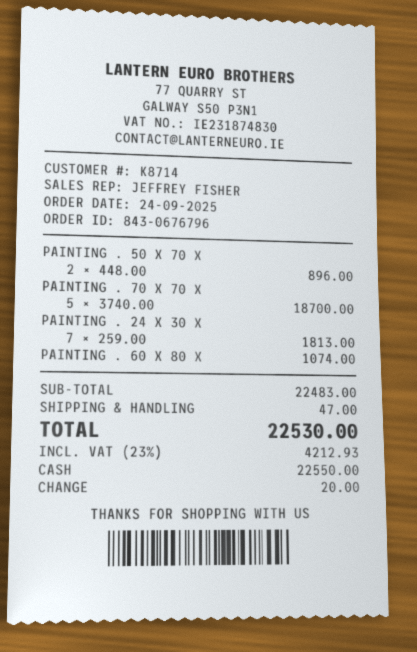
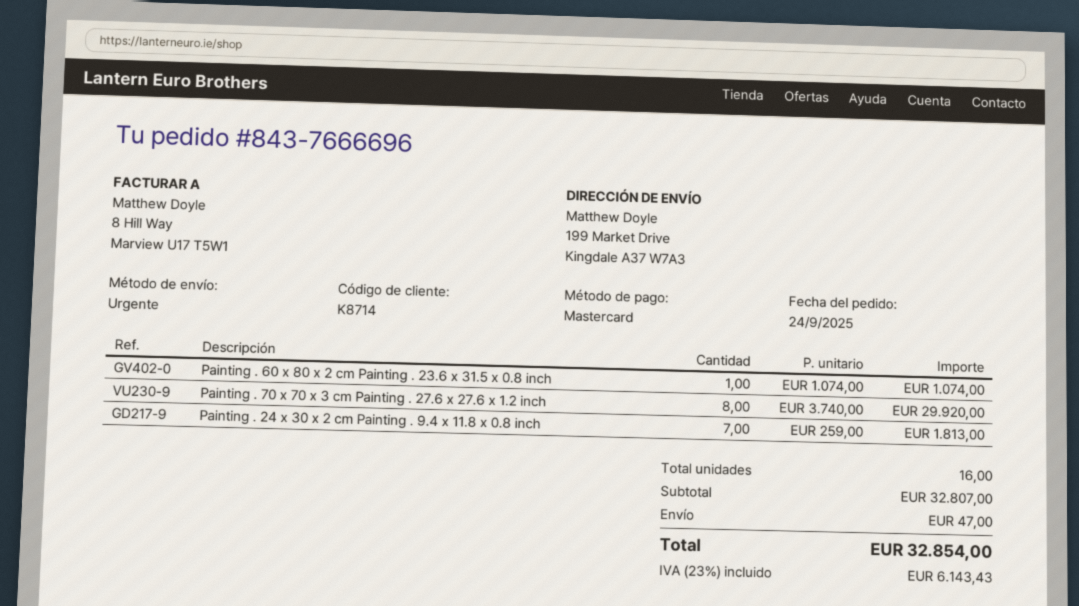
order number: 843-0676796 -> 843-7666696
payment method: cash -> Mastercard
PAINTING . 50 X 70 X: 2 x 448.00 = 896.00 -> none
PAINTING . 70 X 70 X: 5 x 3740.00 = 18700.00 -> 8 x 3740.00 = 29920.00
subtotal: 22483.00 -> 32807.00
tax: 23% = 4212.93 -> 23% = 6143.43
total: 22530.00 -> 32854.00

